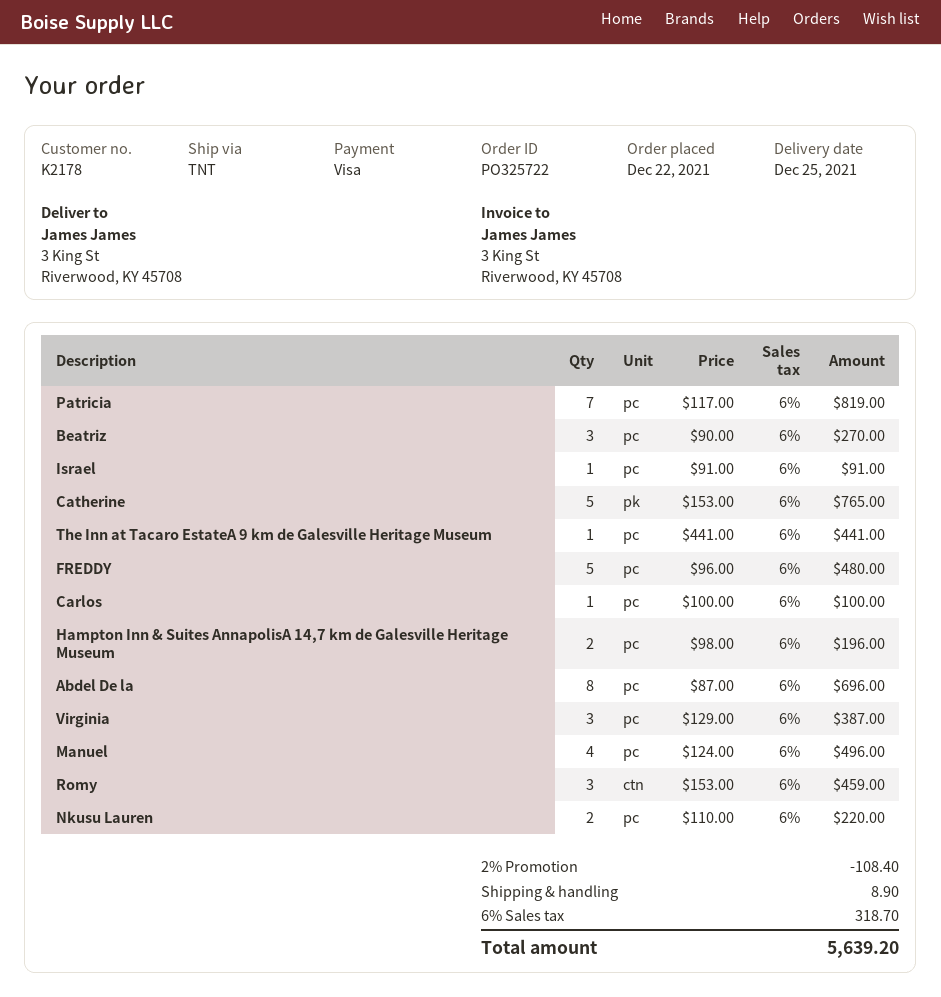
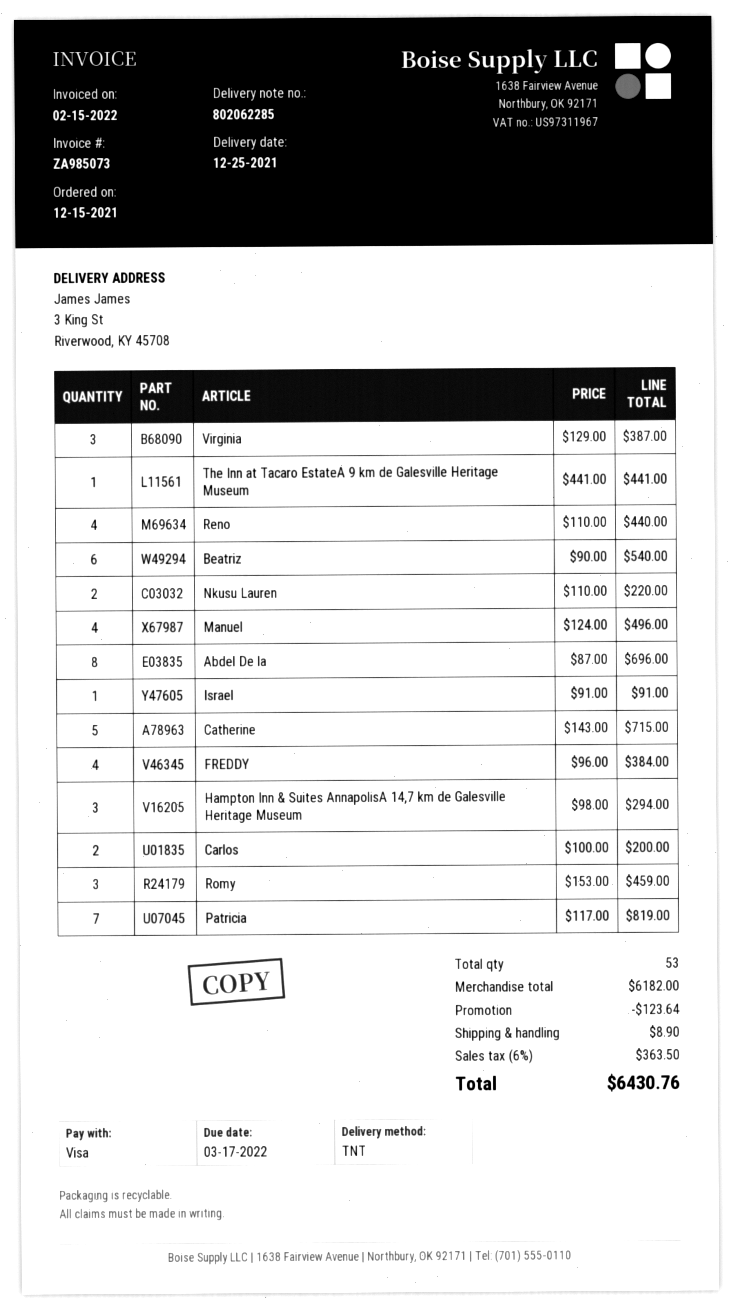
order date: 2021-12-22 -> 2021-12-15
Beatriz: 3 x 90.00 = 270.00 -> 6 x 90.00 = 540.00
Catherine: 5 x 153.00 = 765.00 -> 5 x 143.00 = 715.00
FREDDY: 5 x 96.00 = 480.00 -> 4 x 96.00 = 384.00
Carlos: 1 x 100.00 = 100.00 -> 2 x 100.00 = 200.00
Hampton Inn & Suites AnnapolisA 14,7 km de Galesville Heritage Museum: 2 x 98.00 = 196.00 -> 3 x 98.00 = 294.00
Reno: none -> 4 x 110.00 = 440.00
discount: 108.40 -> 123.64
tax: 6% = 318.70 -> 6% = 363.50
total: 5639.20 -> 6430.76

